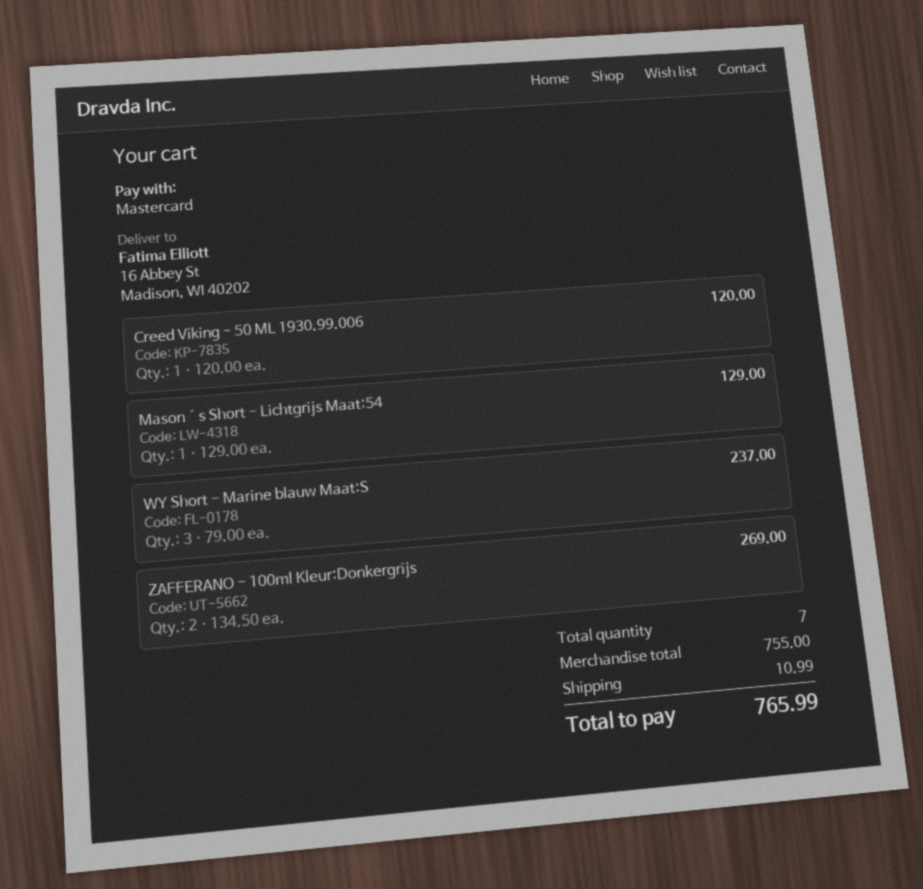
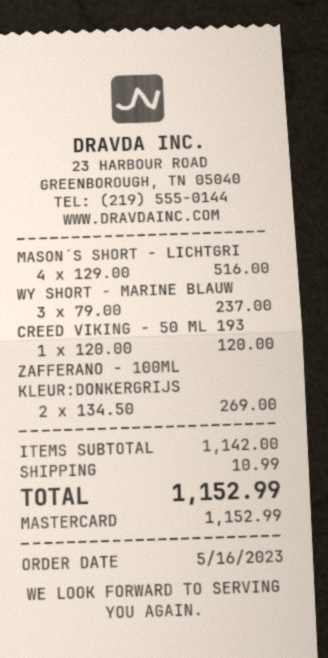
Mason´s Short - Lichtgrijs Maat:54: 1 x 129.00 = 129.00 -> 4 x 129.00 = 516.00
subtotal: 755.00 -> 1142.00
total: 765.99 -> 1152.99

